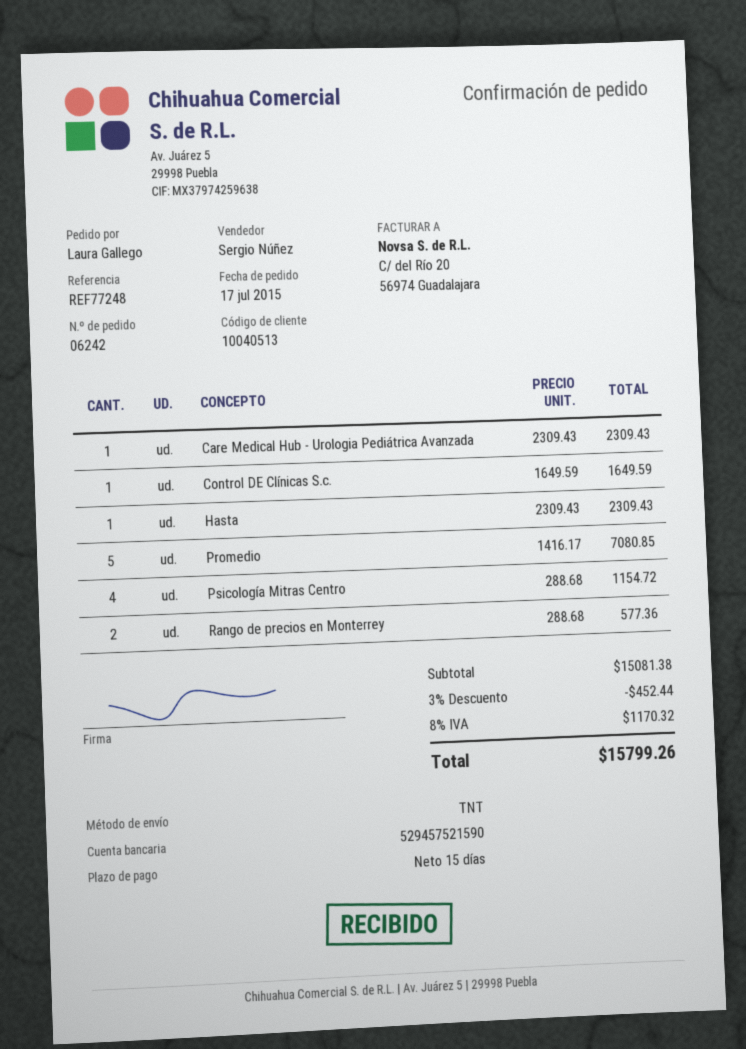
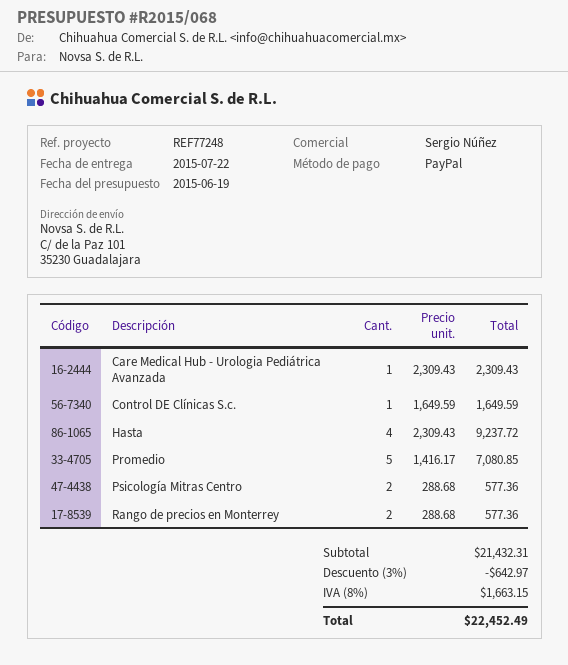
Hasta: 1 x 2309.43 = 2309.43 -> 4 x 2309.43 = 9237.72
Psicología Mitras Centro: 4 x 288.68 = 1154.72 -> 2 x 288.68 = 577.36
subtotal: 15081.38 -> 21432.31
discount: 3% = 452.44 -> 3% = 642.97
tax: 8% = 1170.32 -> 8% = 1663.15
total: 15799.26 -> 22452.49

